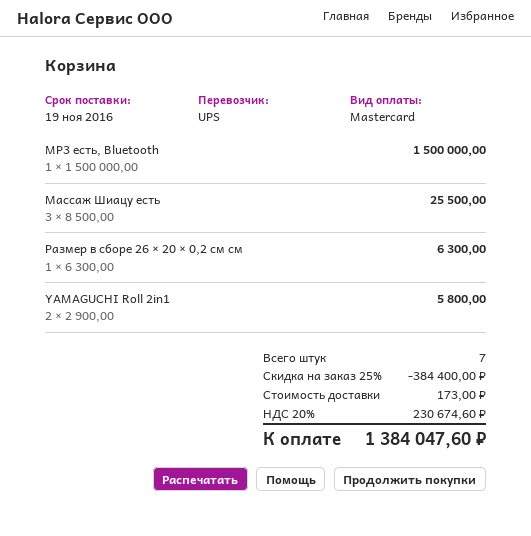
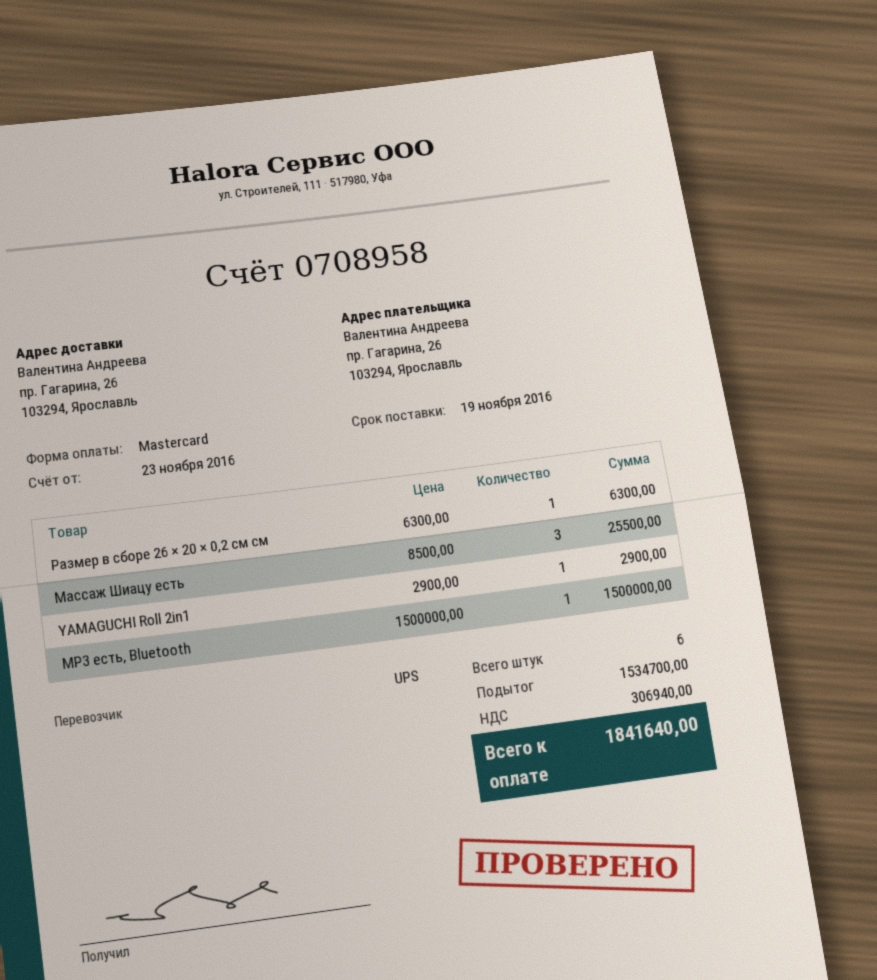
YAMAGUCHI Roll 2in1: 2 x 2900.00 = 5800.00 -> 1 x 2900.00 = 2900.00
total quantity: 7 -> 6
discount: 25% = 384400.00 -> none
shipping: 173.00 -> none
tax: 230674.60 -> 306940.00
total: 1384047.60 -> 1841640.00

